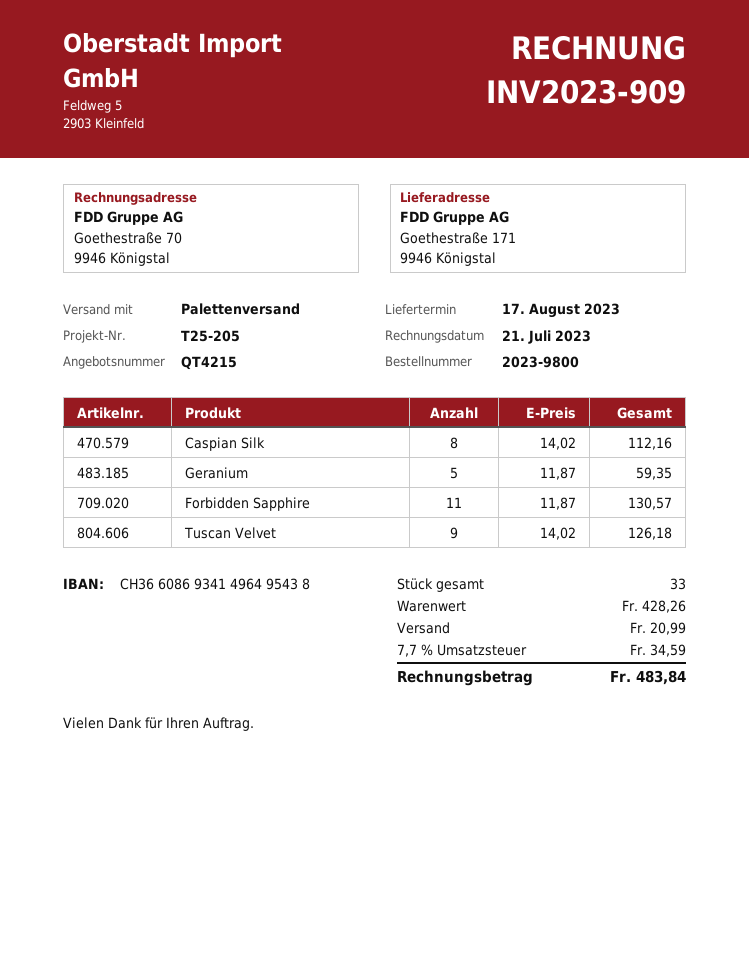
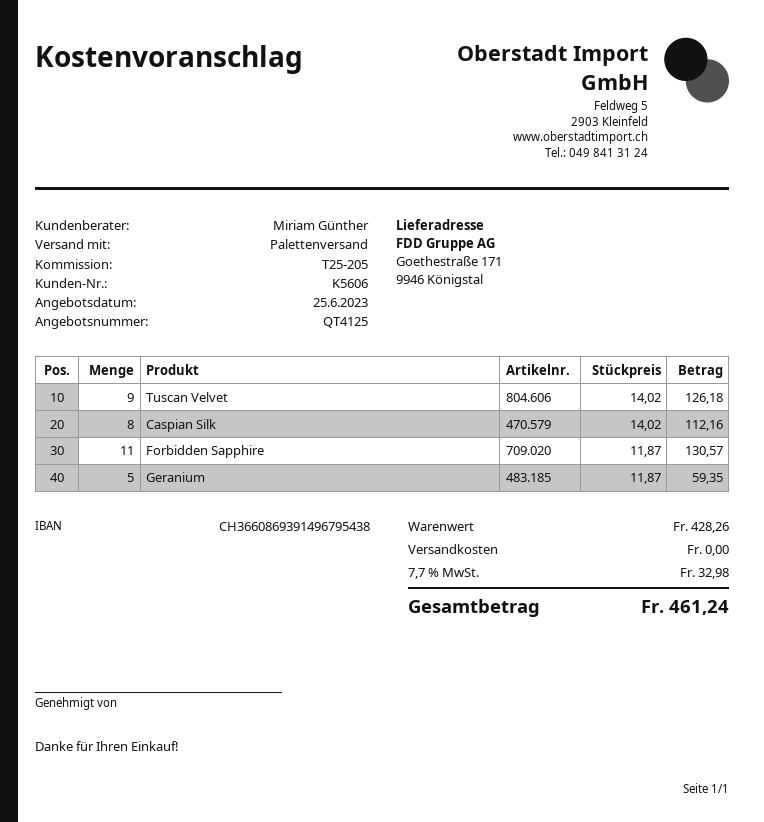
quote number: QT4215 -> QT4125
bank account: CH3660869341496495438 -> CH3660869391496795438
shipping: 20.99 -> 0.00
tax: 7.7% = 34.59 -> 7.7% = 32.98
total: 483.84 -> 461.24

